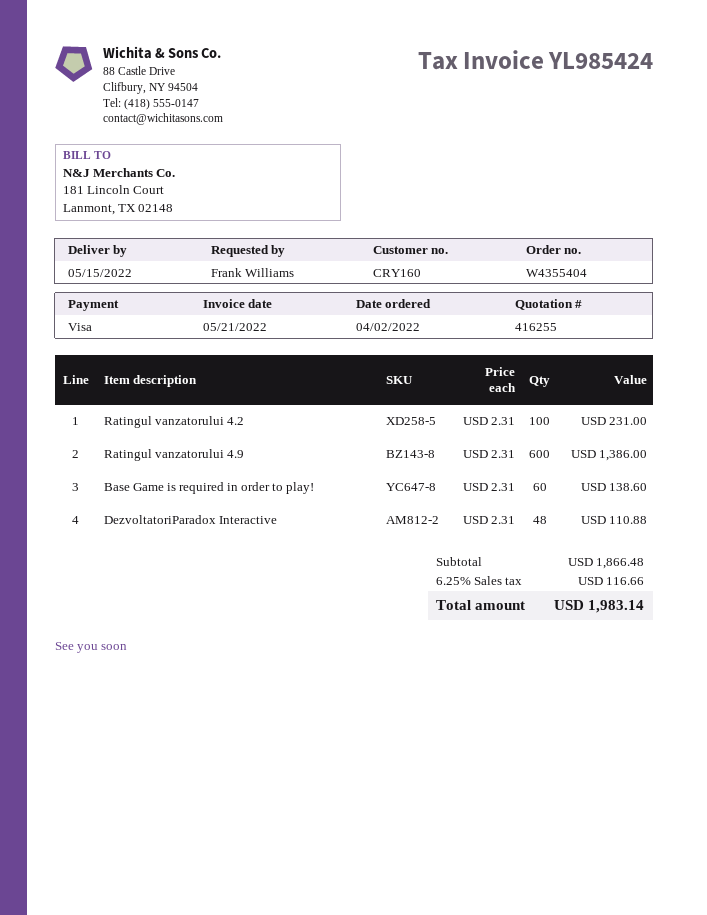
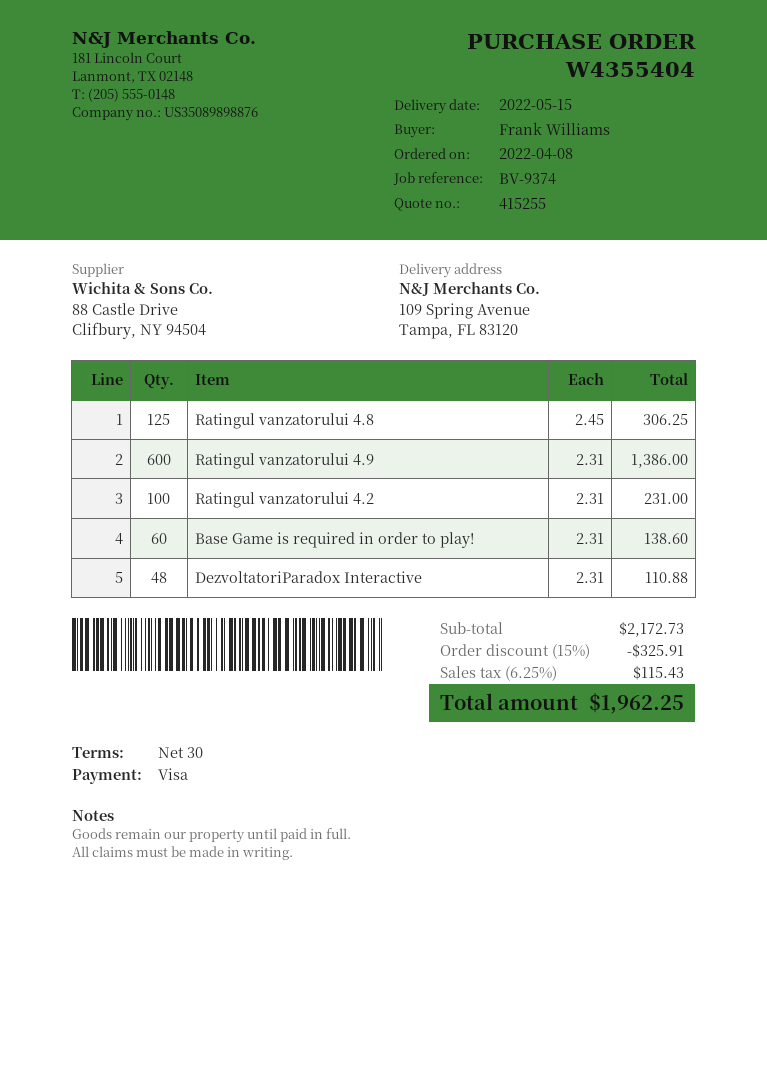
quote number: 416255 -> 415255
order date: 2022-04-02 -> 2022-04-08
Ratingul vanzatorului 4.8: none -> 125 x 2.45 = 306.25
subtotal: 1866.48 -> 2172.73
discount: none -> 15% = 325.91
tax: 6.25% = 116.66 -> 6.25% = 115.43
total: 1983.14 -> 1962.25

